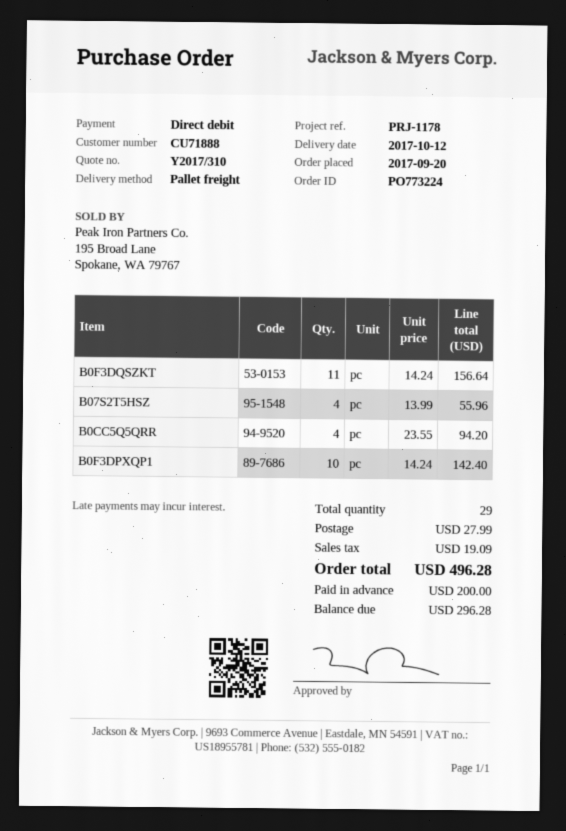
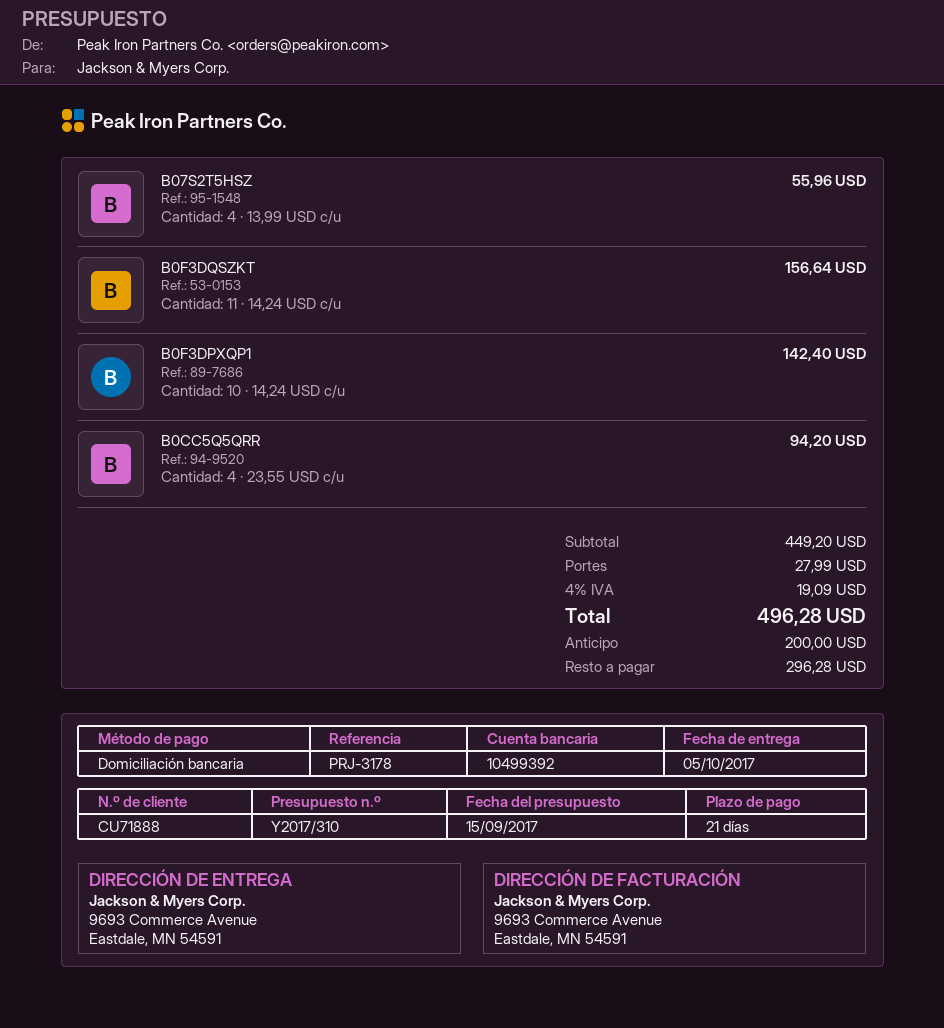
delivery date: 2017-10-12 -> 2017-10-05
reference: PRJ-1178 -> PRJ-3178

